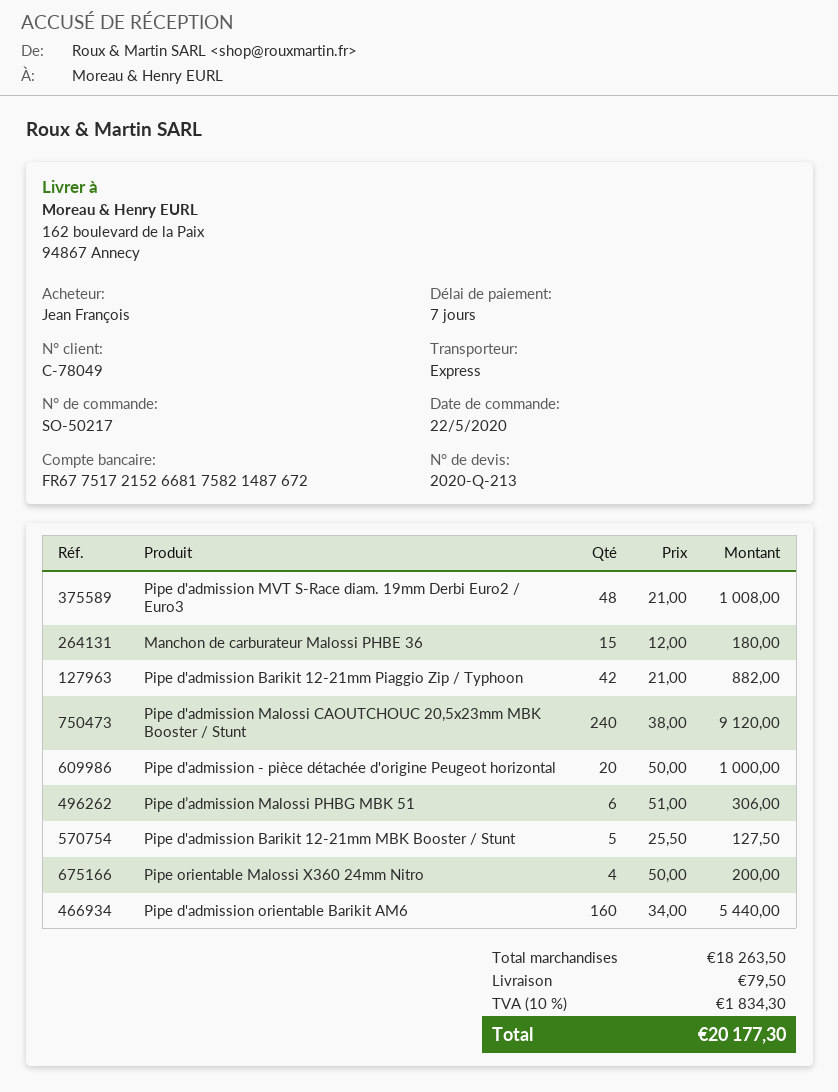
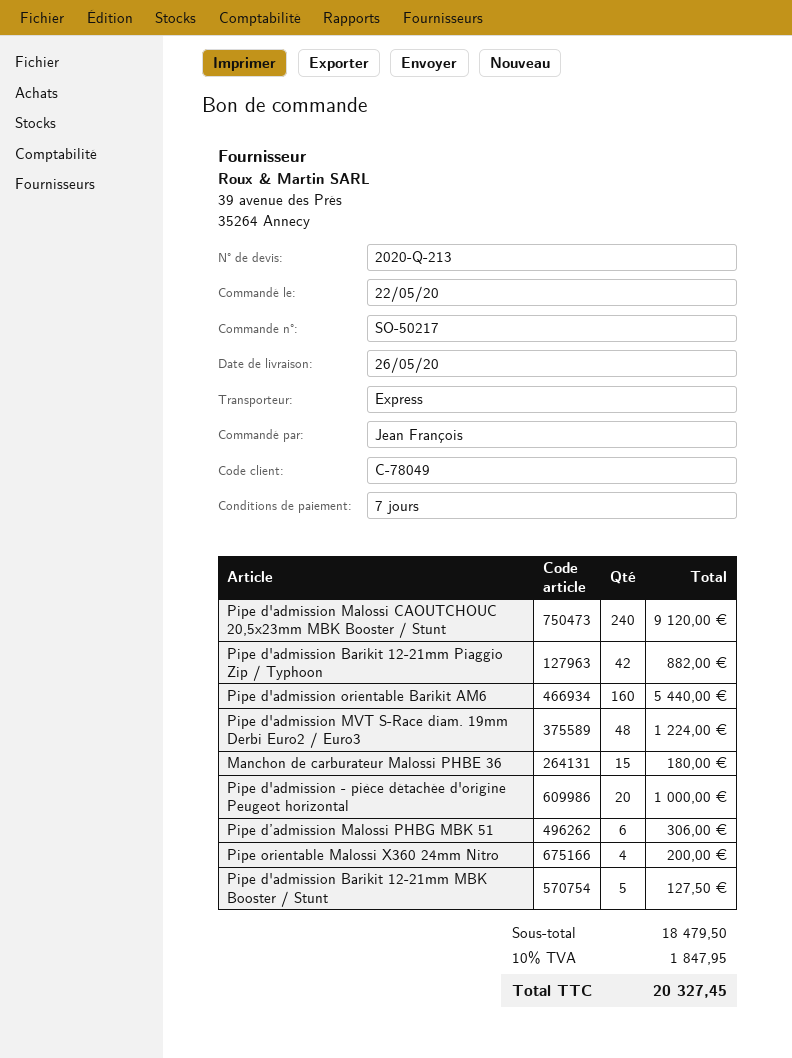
Pipe d'admission MVT S-Race diam. 19mm Derbi Euro2 / Euro3: 48 for 1008.00 -> 48 for 1224.00
subtotal: 18263.50 -> 18479.50
shipping: 79.50 -> none
tax: 10% = 1834.30 -> 10% = 1847.95
total: 20177.30 -> 20327.45

